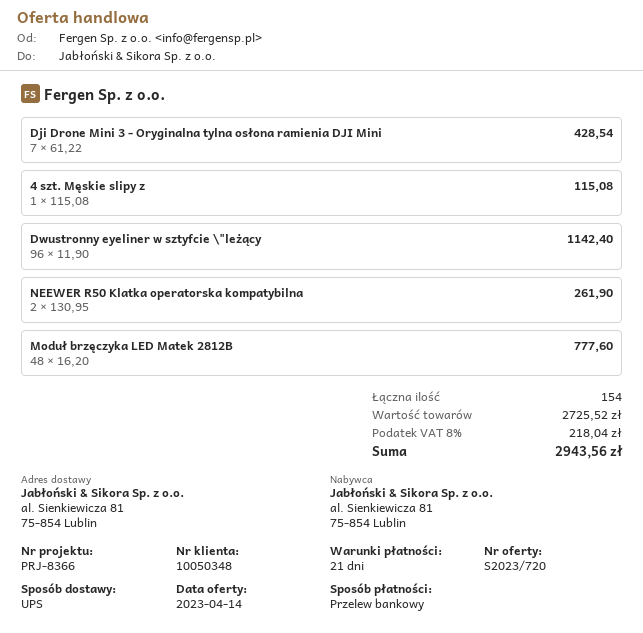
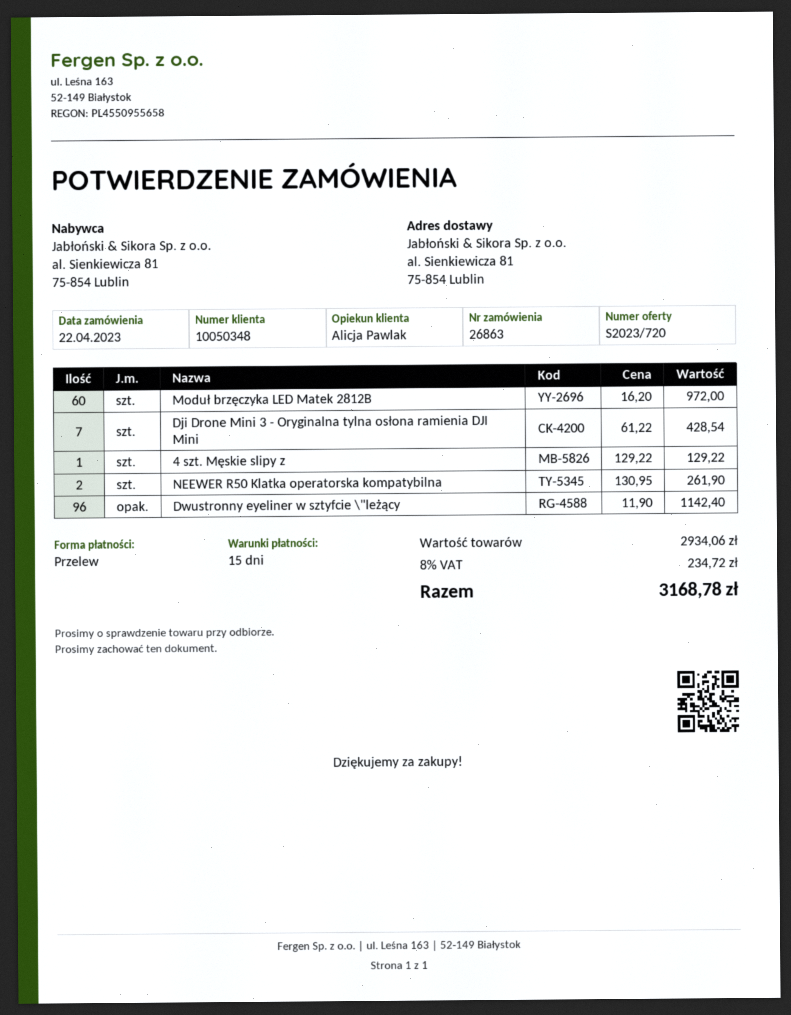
payment terms: 21 days -> 15 days
4 szt. Męskie slipy z: 1 x 115.08 = 115.08 -> 1 x 129.22 = 129.22
Moduł brzęczyka LED Matek 2812B: 48 x 16.20 = 777.60 -> 60 x 16.20 = 972.00
subtotal: 2725.52 -> 2934.06
tax: 8% = 218.04 -> 8% = 234.72
total: 2943.56 -> 3168.78

